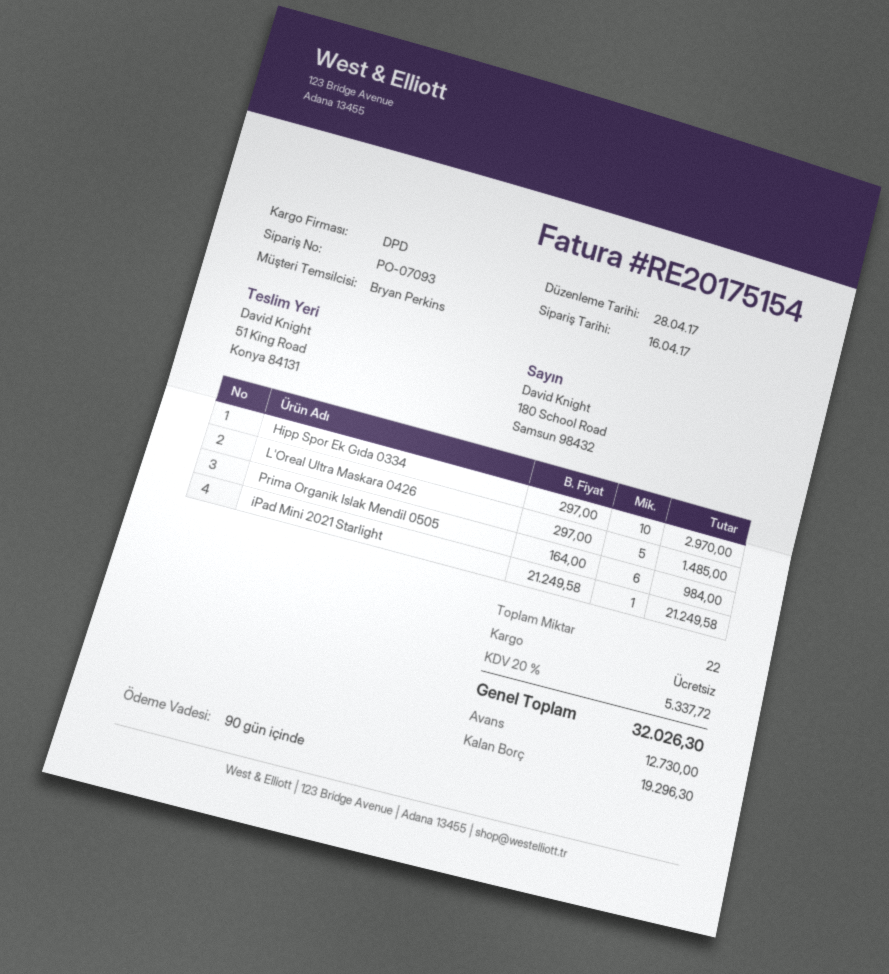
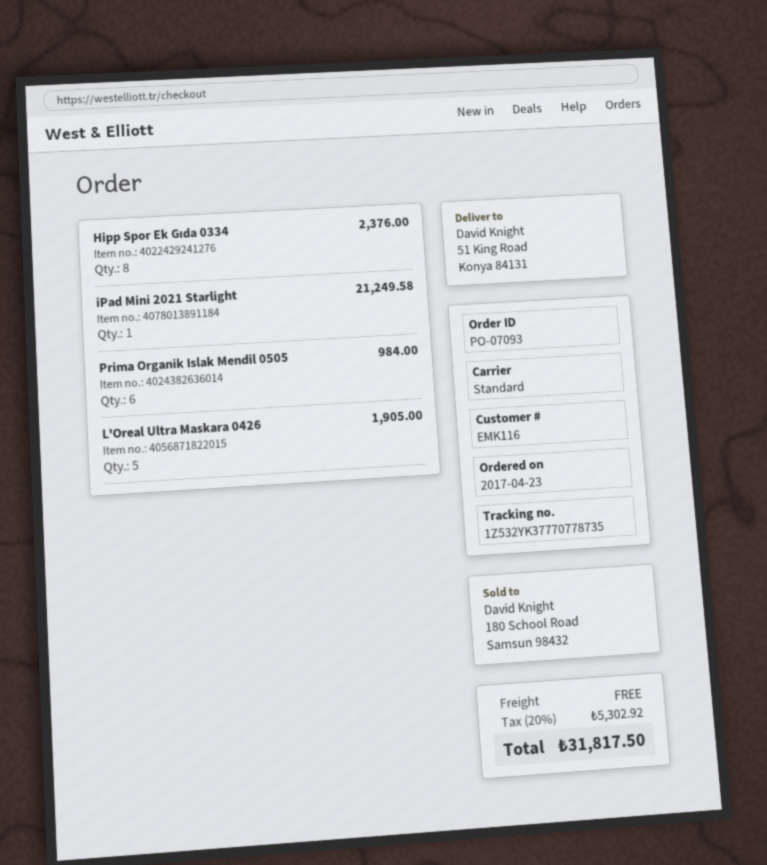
order date: 2017-04-16 -> 2017-04-23
shipping method: DPD -> standard
Hipp Spor Ek Gıda 0334: 10 for 2970.00 -> 8 for 2376.00
L'Oreal Ultra Maskara 0426: 5 for 1485.00 -> 5 for 1905.00
tax: 20% = 5337.72 -> 20% = 5302.92
total: 32026.30 -> 31817.50

